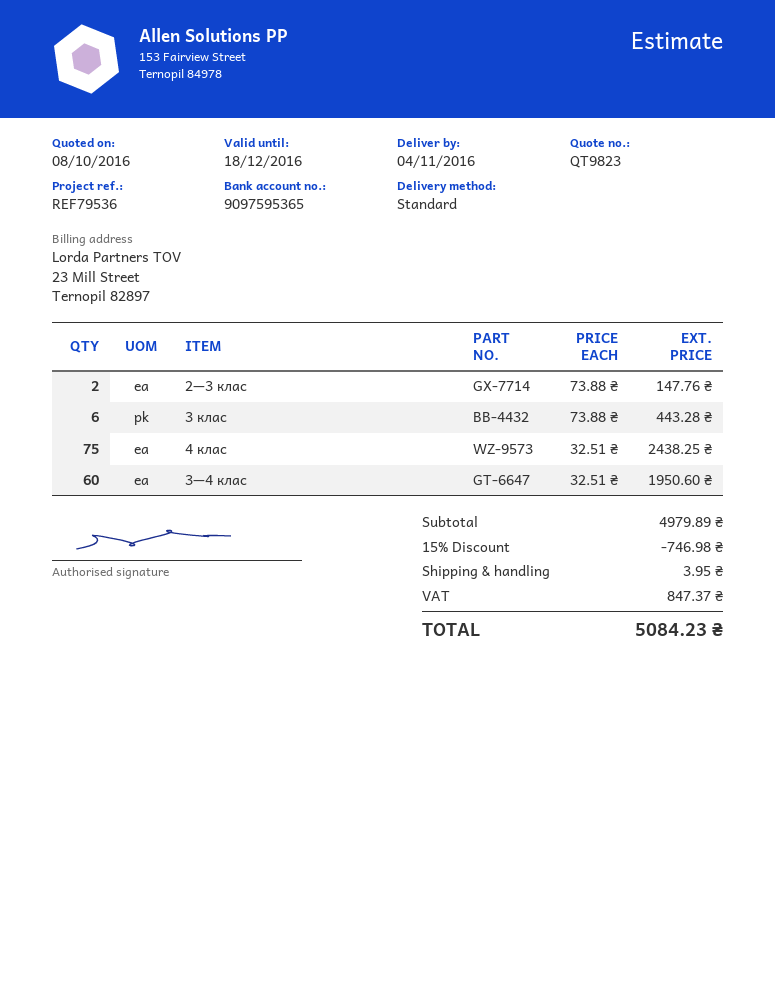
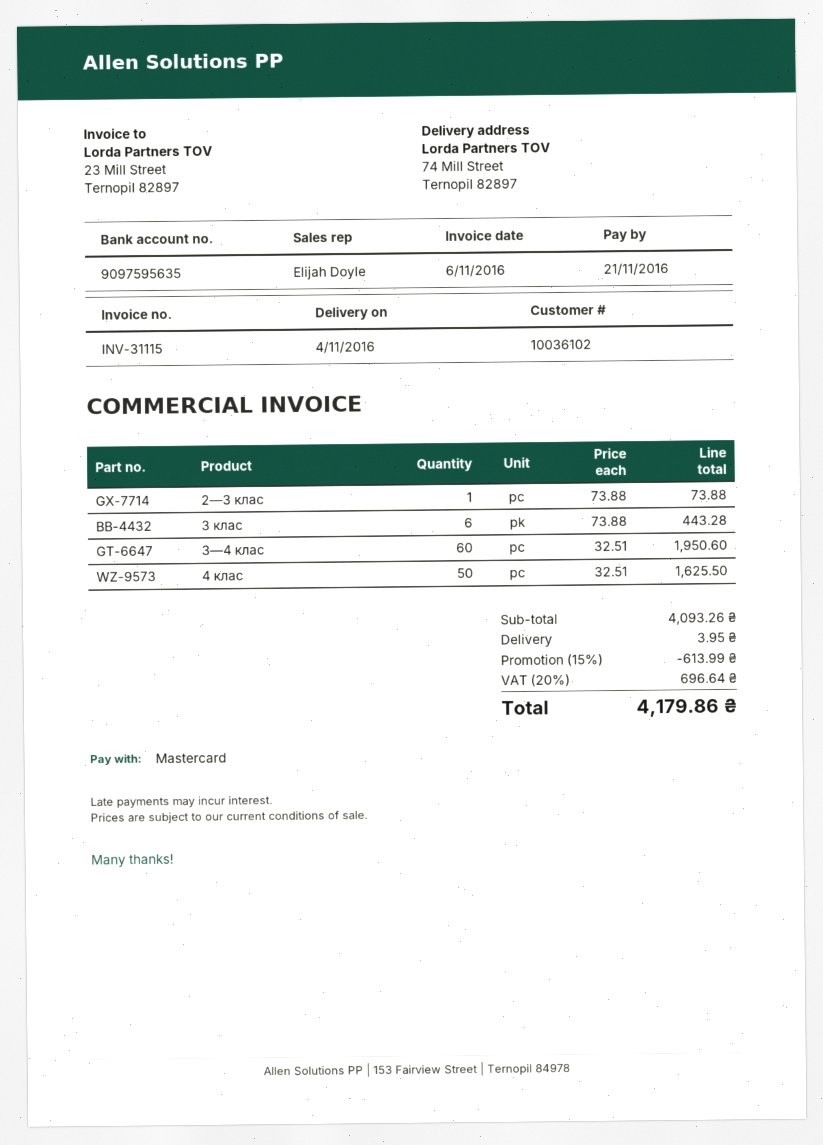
bank account: 9097595365 -> 9097595635
2—3 клас: 2 x 73.88 = 147.76 -> 1 x 73.88 = 73.88
4 клас: 75 x 32.51 = 2438.25 -> 50 x 32.51 = 1625.50
subtotal: 4979.89 -> 4093.26
discount: 15% = 746.98 -> 15% = 613.99
tax: 847.37 -> 696.64
total: 5084.23 -> 4179.86

